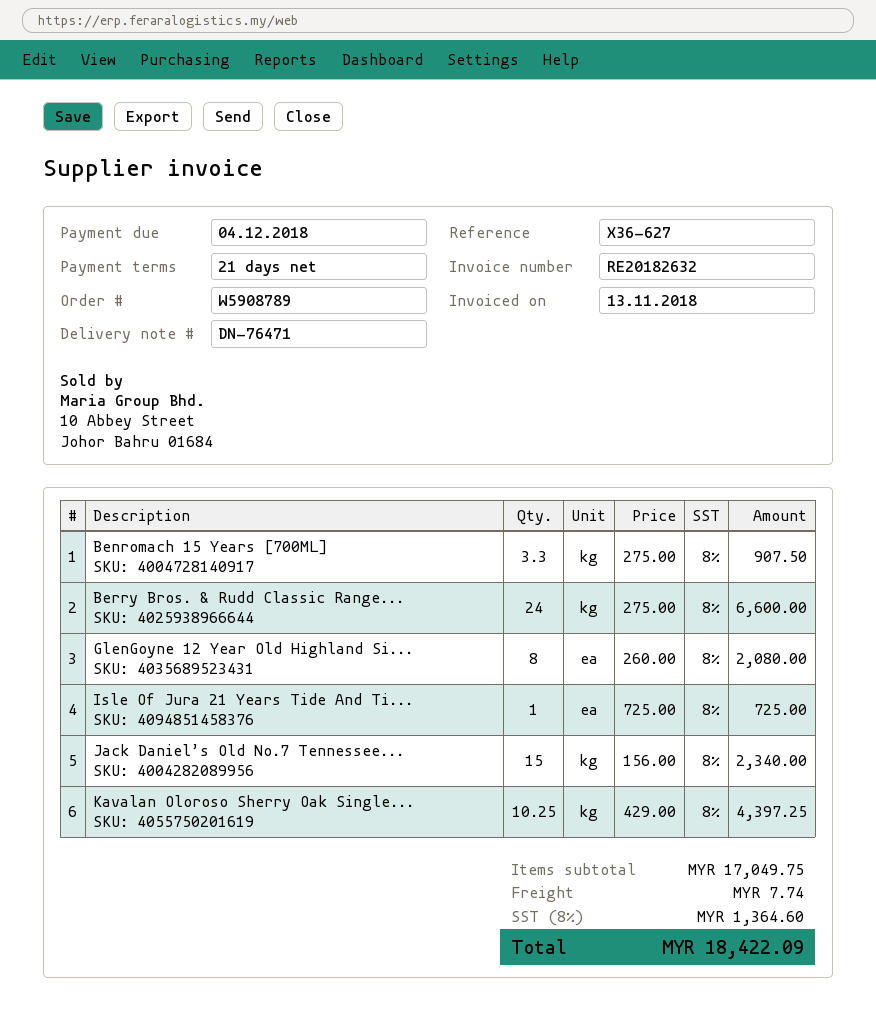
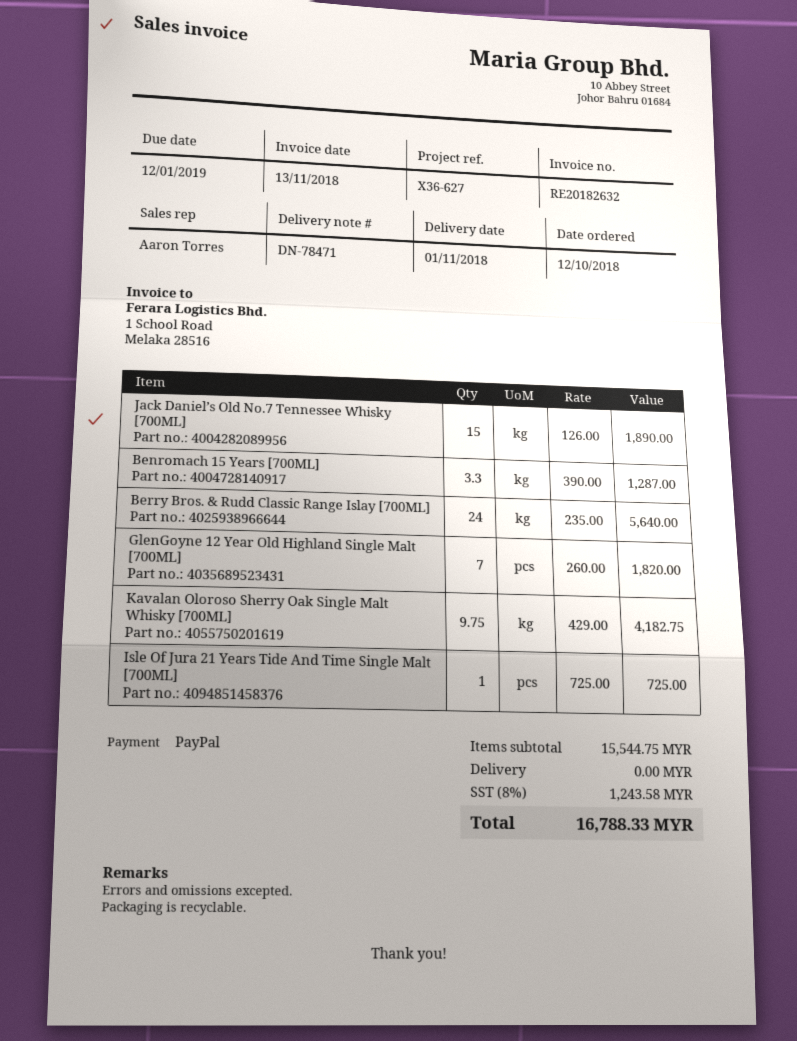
delivery note number: DN-76471 -> DN-78471
due date: 2018-12-04 -> 2019-01-12
Benromach 15 Years [700ML]: 3.3 x 275.00 = 907.50 -> 3.3 x 390.00 = 1287.00
Berry Bros. & Rudd Classic Range...: 24 x 275.00 = 6600.00 -> 24 x 235.00 = 5640.00
GlenGoyne 12 Year Old Highland Si...: 8 x 260.00 = 2080.00 -> 7 x 260.00 = 1820.00
Jack Daniel’s Old No.7 Tennessee...: 15 x 156.00 = 2340.00 -> 15 x 126.00 = 1890.00
Kavalan Oloroso Sherry Oak Single...: 10.25 x 429.00 = 4397.25 -> 9.75 x 429.00 = 4182.75
subtotal: 17049.75 -> 15544.75
shipping: 7.74 -> 0.00
tax: 8% = 1364.60 -> 8% = 1243.58
total: 18422.09 -> 16788.33

